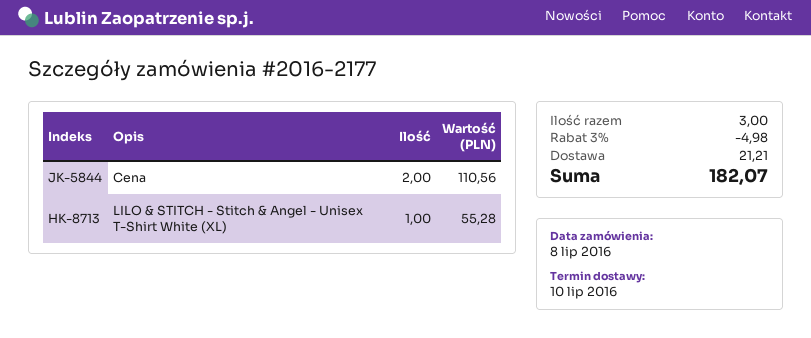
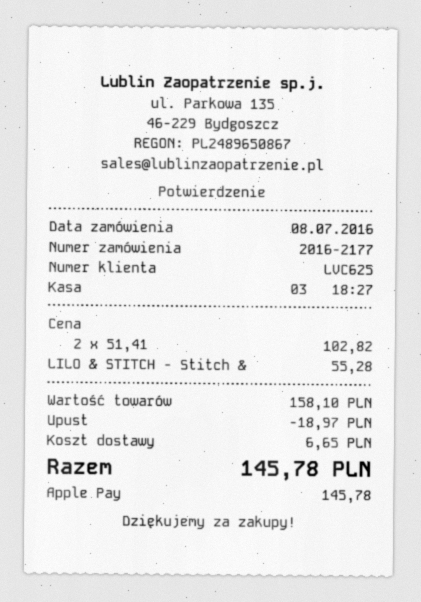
Cena: 2 for 110.56 -> 2 for 102.82
discount: 4.98 -> 18.97
shipping: 21.21 -> 6.65
total: 182.07 -> 145.78

